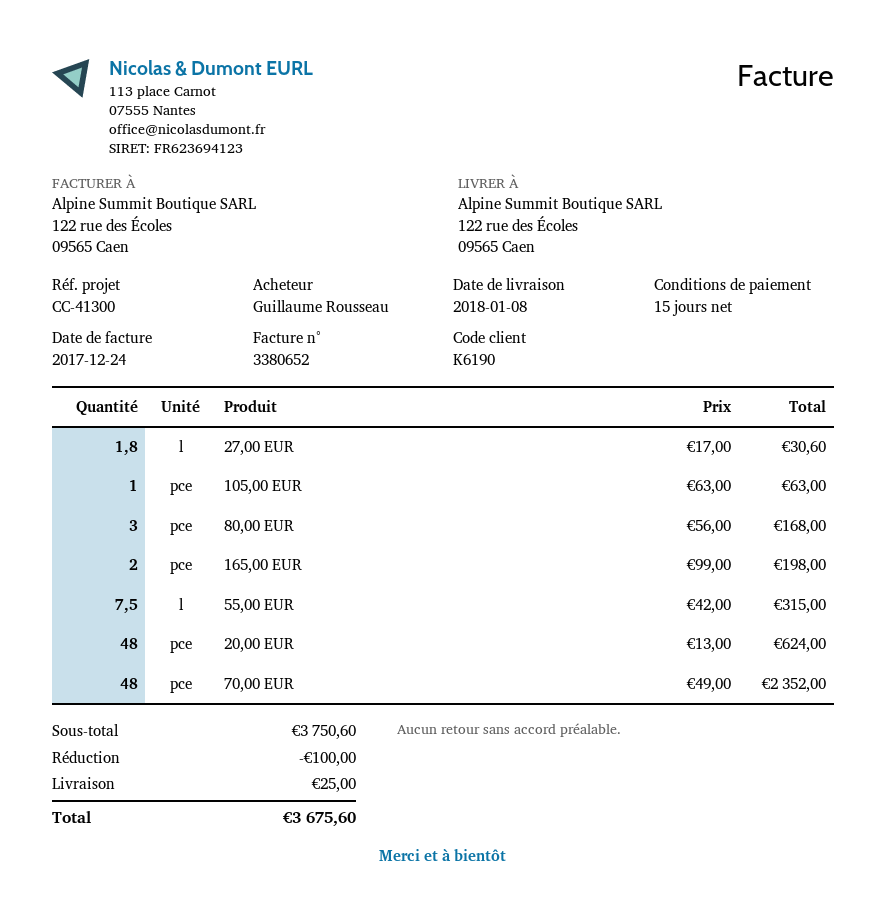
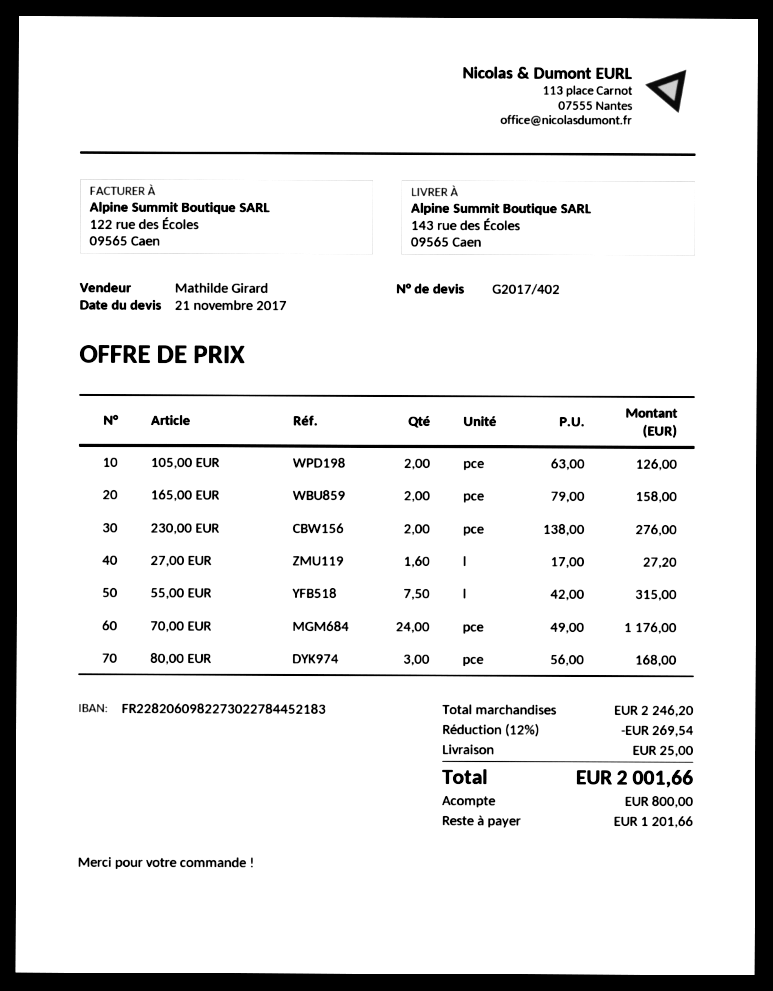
ship to: 122 rue des Écoles, 09565 Caen -> 143 rue des Écoles, 09565 Caen
27,00 EUR: 1.8 x 17.00 = 30.60 -> 1.6 x 17.00 = 27.20
105,00 EUR: 1 x 63.00 = 63.00 -> 2 x 63.00 = 126.00
165,00 EUR: 2 x 99.00 = 198.00 -> 2 x 79.00 = 158.00
20,00 EUR: 48 x 13.00 = 624.00 -> none
70,00 EUR: 48 x 49.00 = 2352.00 -> 24 x 49.00 = 1176.00
230,00 EUR: none -> 2 x 138.00 = 276.00
subtotal: 3750.60 -> 2246.20
discount: 100.00 -> 269.54
total: 3675.60 -> 2001.66

